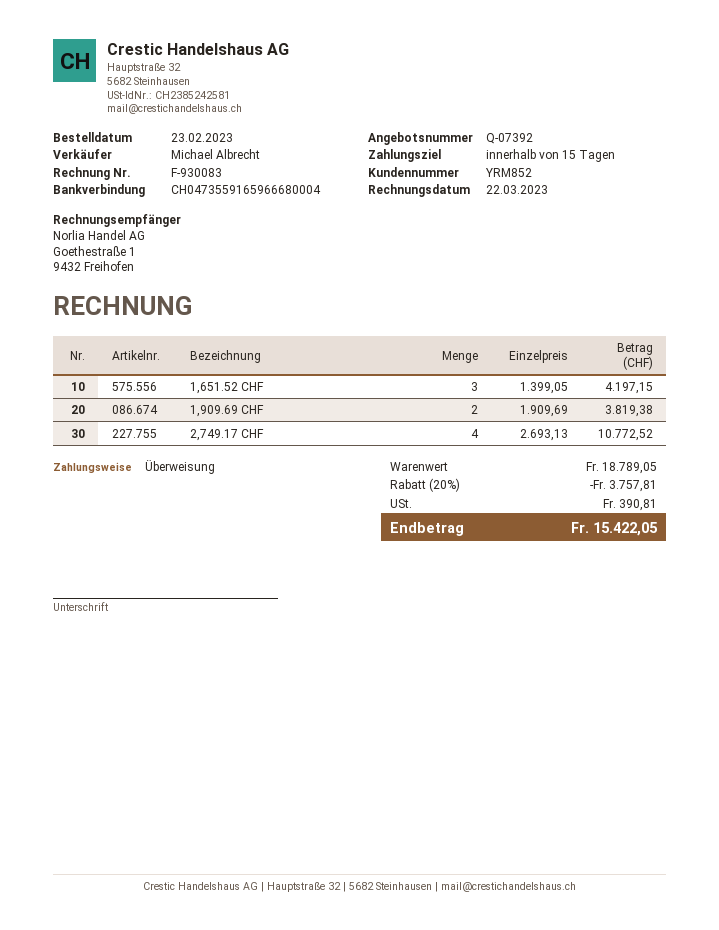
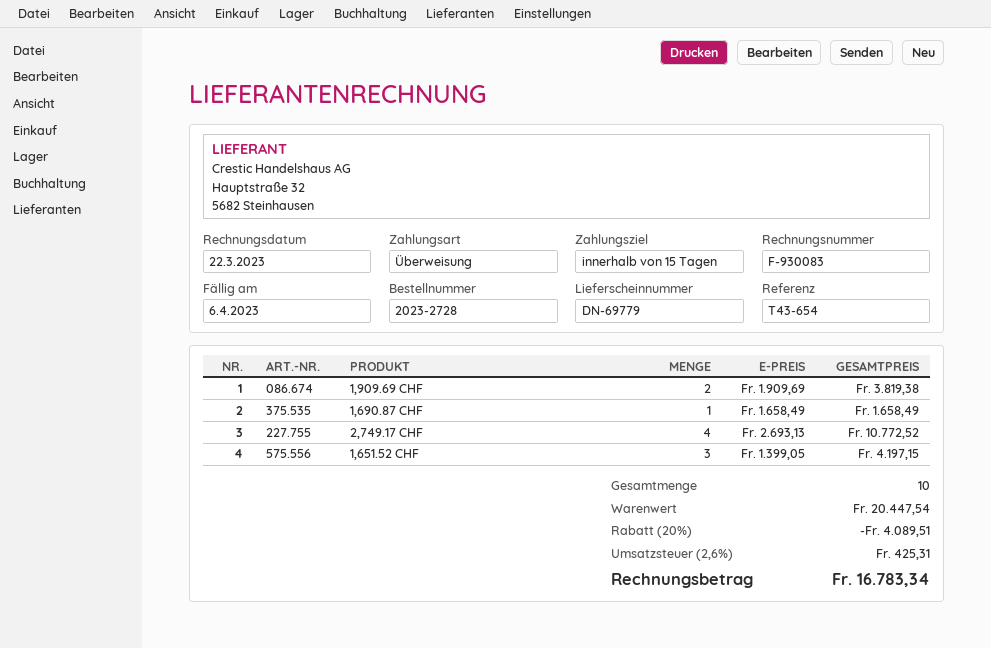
1,690.87 CHF: none -> 1 x 1658.49 = 1658.49
subtotal: 18789.05 -> 20447.54
discount: 20% = 3757.81 -> 20% = 4089.51
tax: 390.81 -> 425.31
total: 15422.05 -> 16783.34

